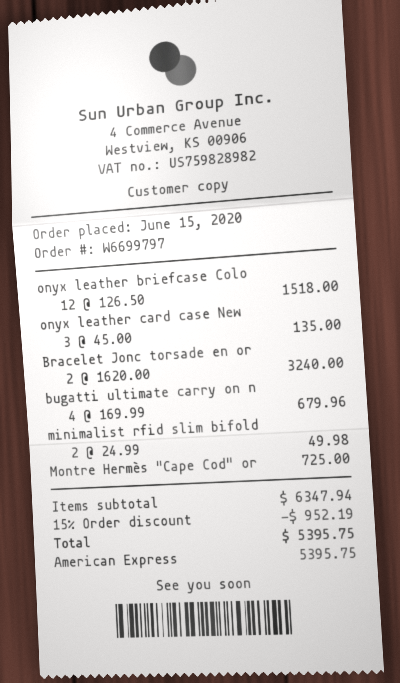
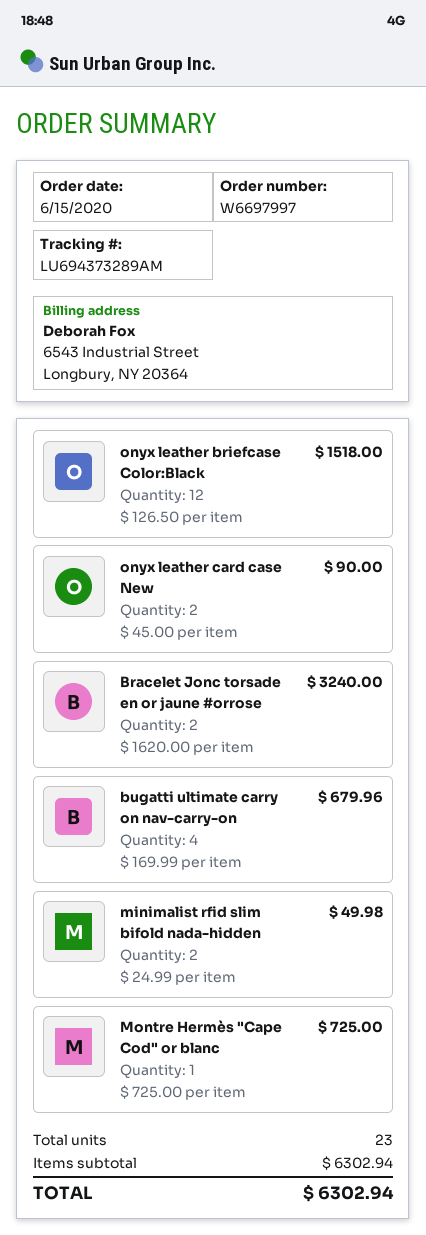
order number: W6699797 -> W6697997
onyx leather card case New: 3 x 45.00 = 135.00 -> 2 x 45.00 = 90.00
subtotal: 6347.94 -> 6302.94
discount: 15% = 952.19 -> none
total: 5395.75 -> 6302.94

